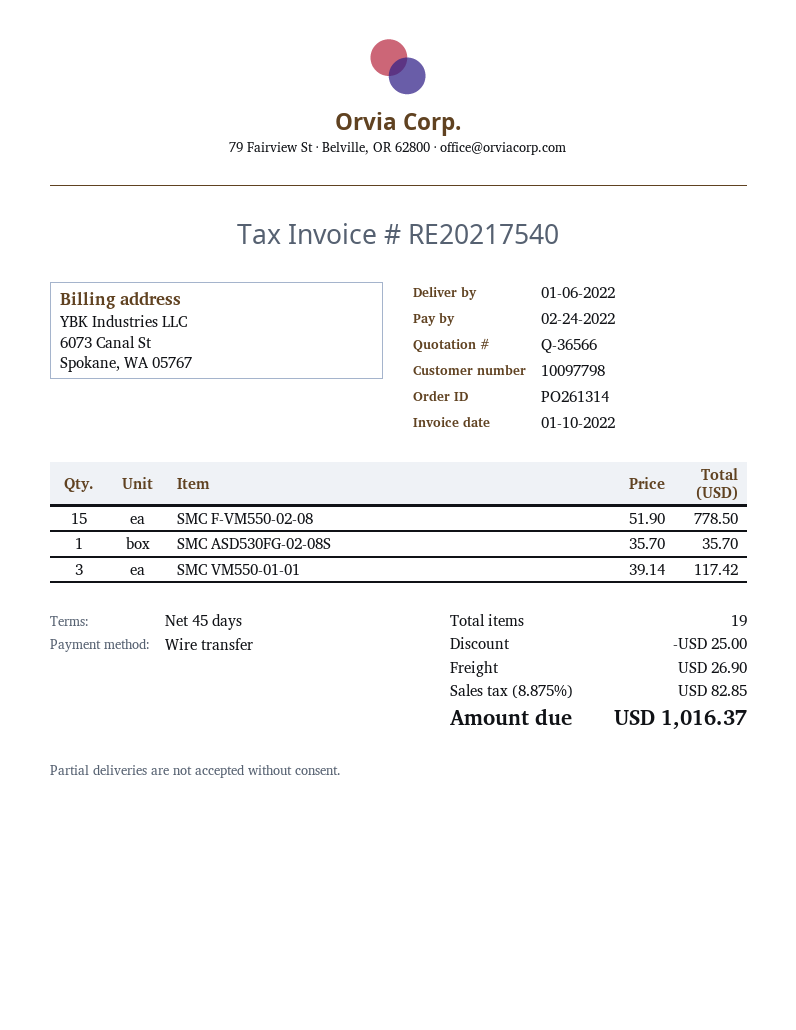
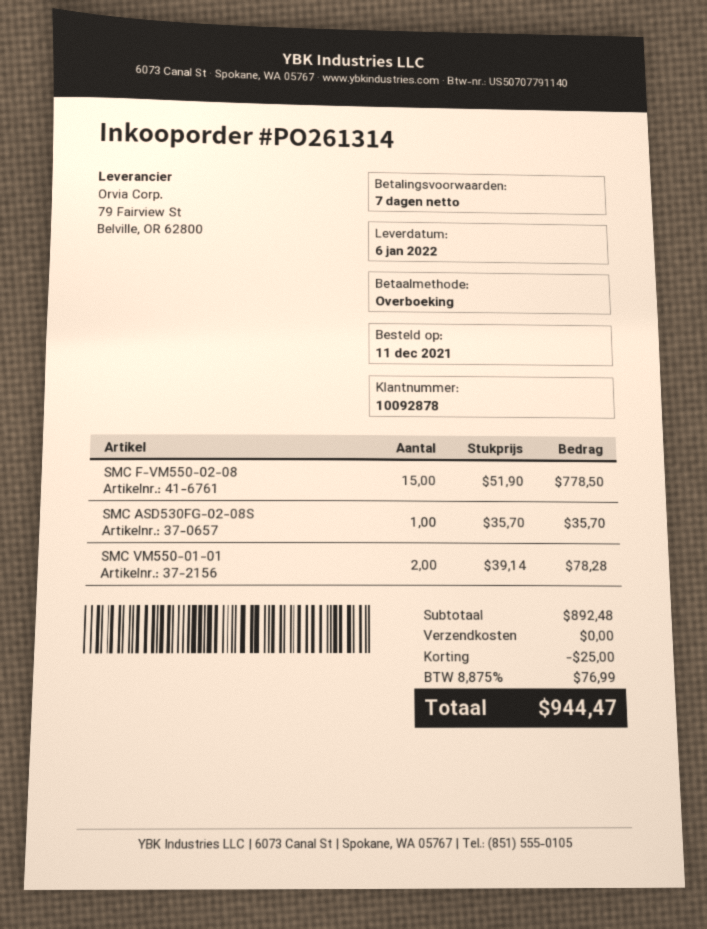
payment terms: 45 days -> 7 days
customer number: 10097798 -> 10092878
SMC VM550-01-01: 3 x 39.14 = 117.42 -> 2 x 39.14 = 78.28
shipping: 26.90 -> 0.00
tax: 8.875% = 82.85 -> 8.875% = 76.99
total: 1016.37 -> 944.47

